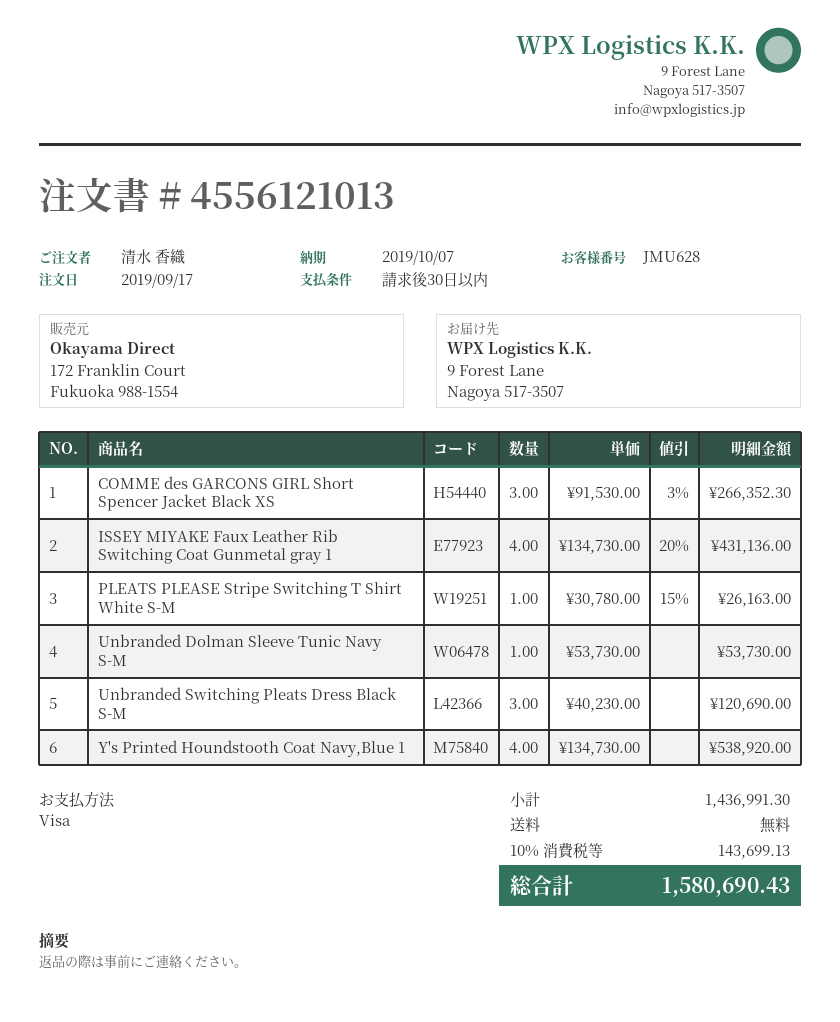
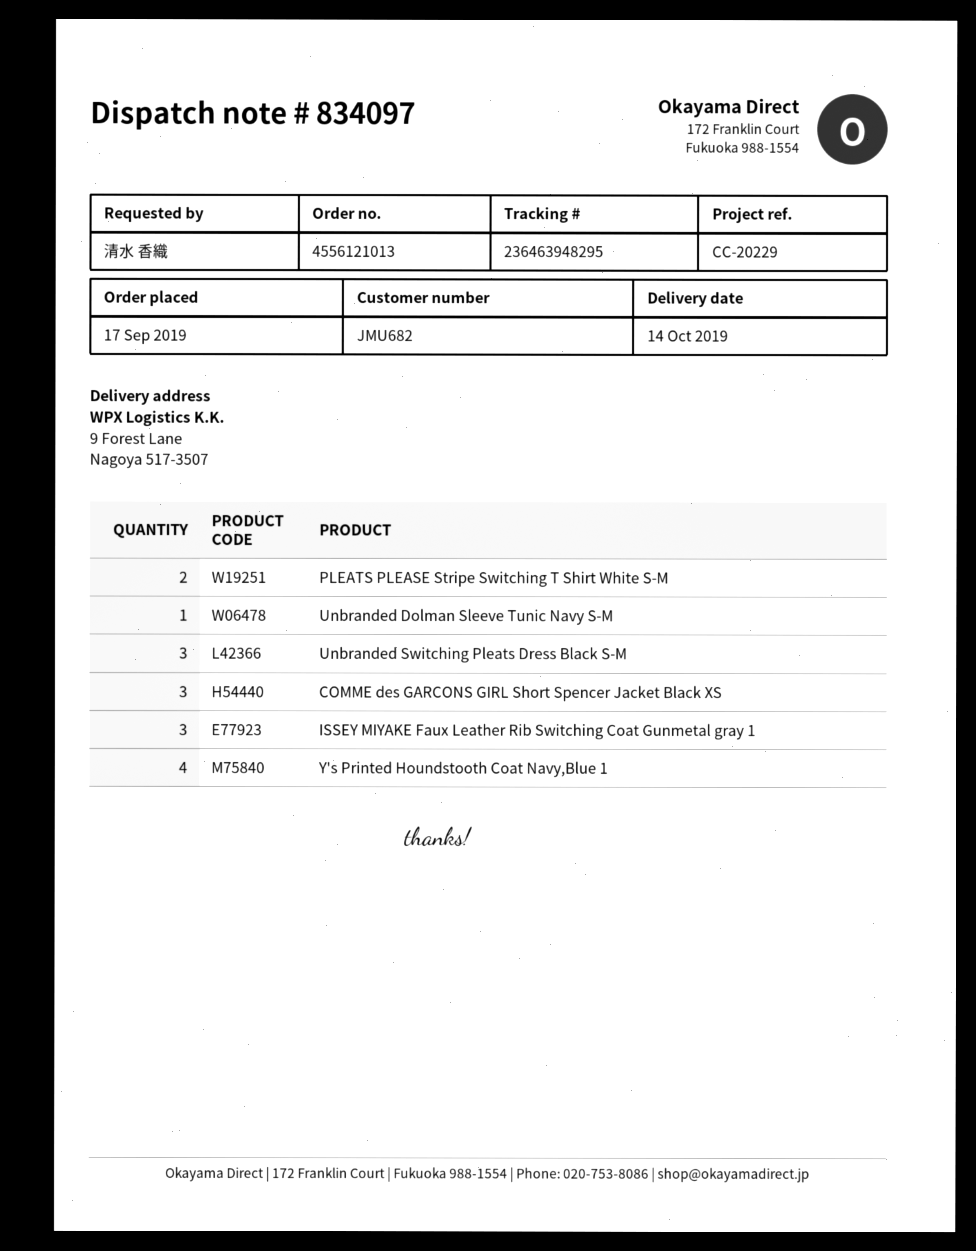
delivery date: 2019-10-07 -> 2019-10-14
customer number: JMU628 -> JMU682
ISSEY MIYAKE Faux Leather Rib Switching Coat Gunmetal gray 1: 4 -> 3
PLEATS PLEASE Stripe Switching T Shirt White S-M: 1 -> 2

